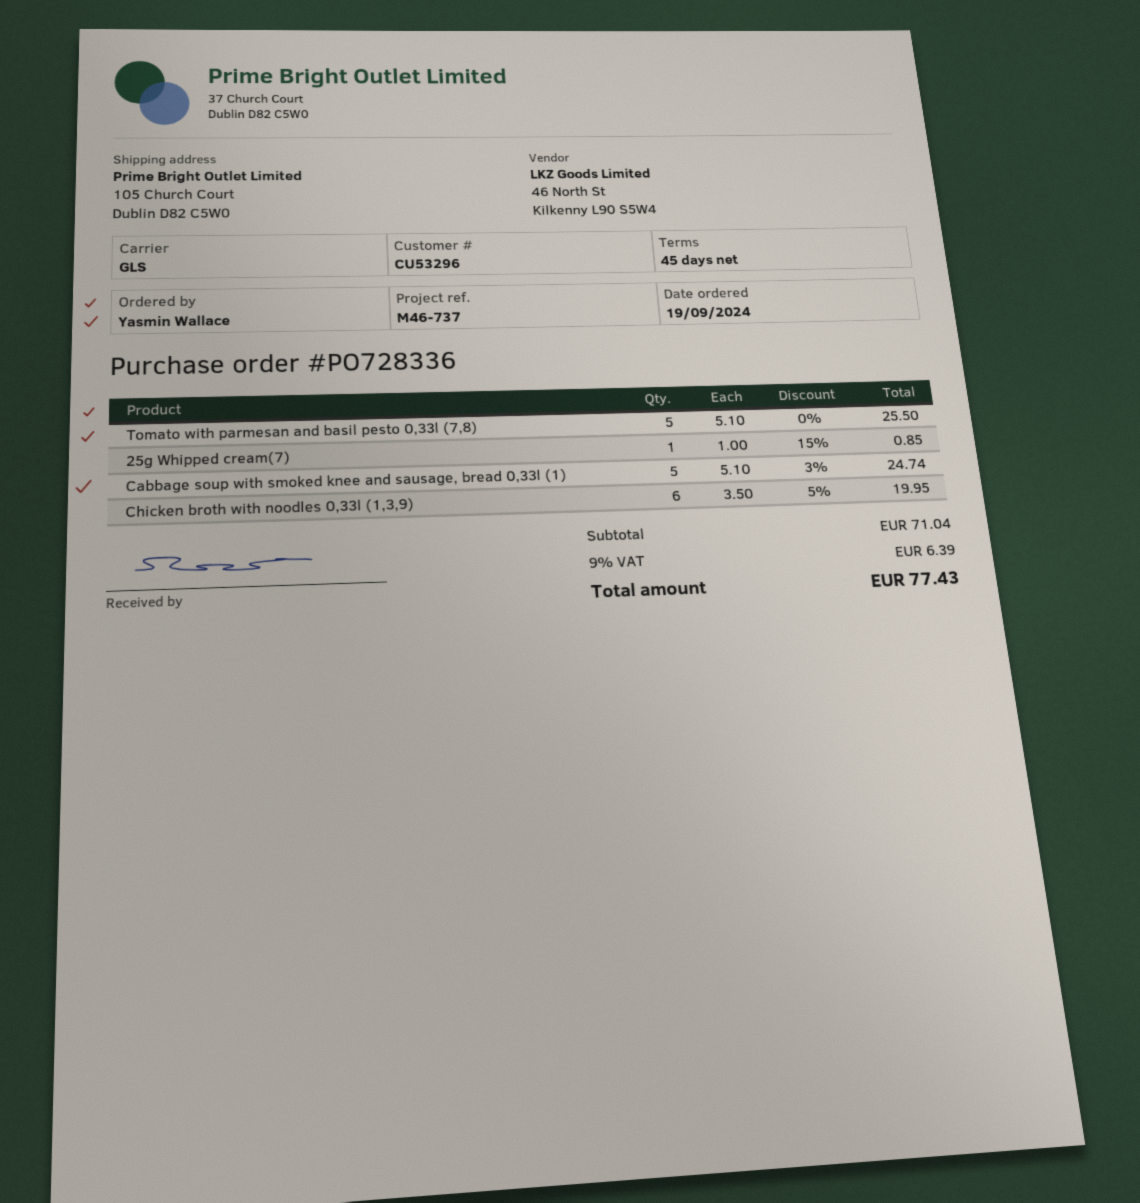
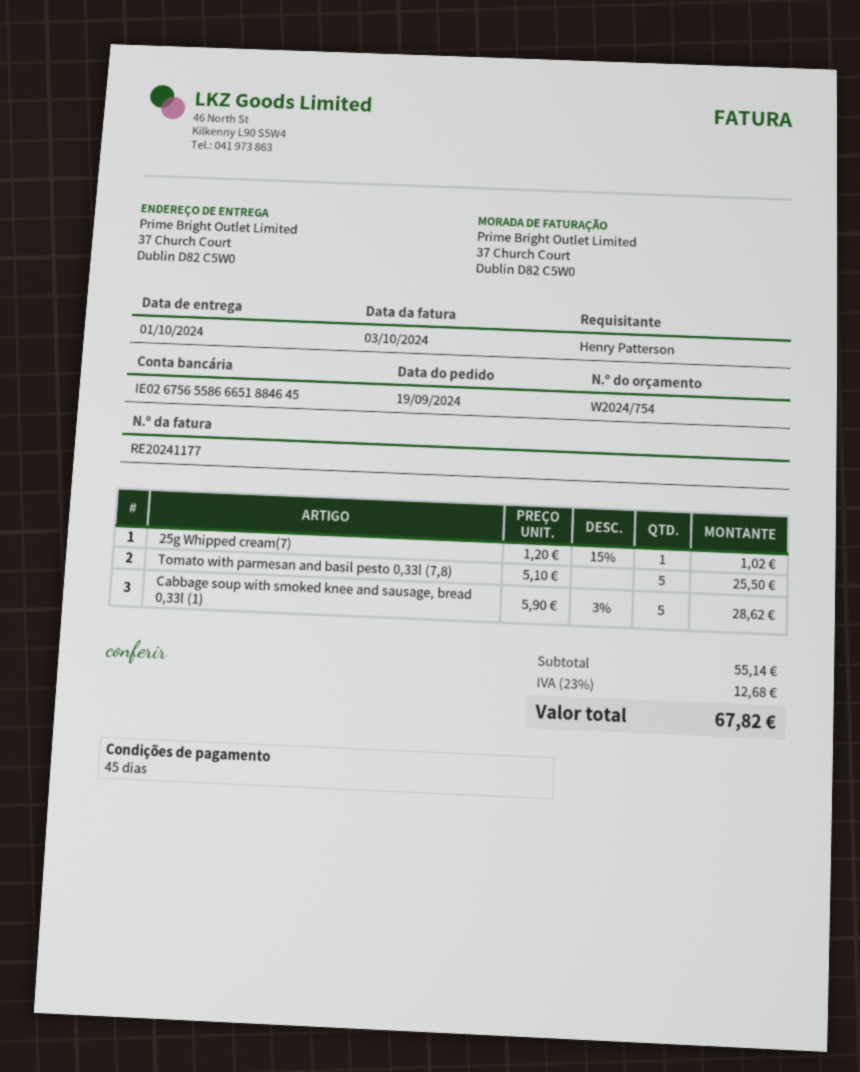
ordered by: Yasmin Wallace -> Henry Patterson
ship to: 105 Church Court, Dublin D82 C5W0 -> 37 Church Court, Dublin D82 C5W0
25g Whipped cream(7): 1 x 1.00 - 15% = 0.85 -> 1 x 1.20 - 15% = 1.02
Cabbage soup with smoked knee and sausage, bread 0,33l (1): 5 x 5.10 - 3% = 24.74 -> 5 x 5.90 - 3% = 28.62
Chicken broth with noodles 0,33l (1,3,9): 6 x 3.50 - 5% = 19.95 -> none
subtotal: 71.04 -> 55.14
tax: 9% = 6.39 -> 23% = 12.68
total: 77.43 -> 67.82

